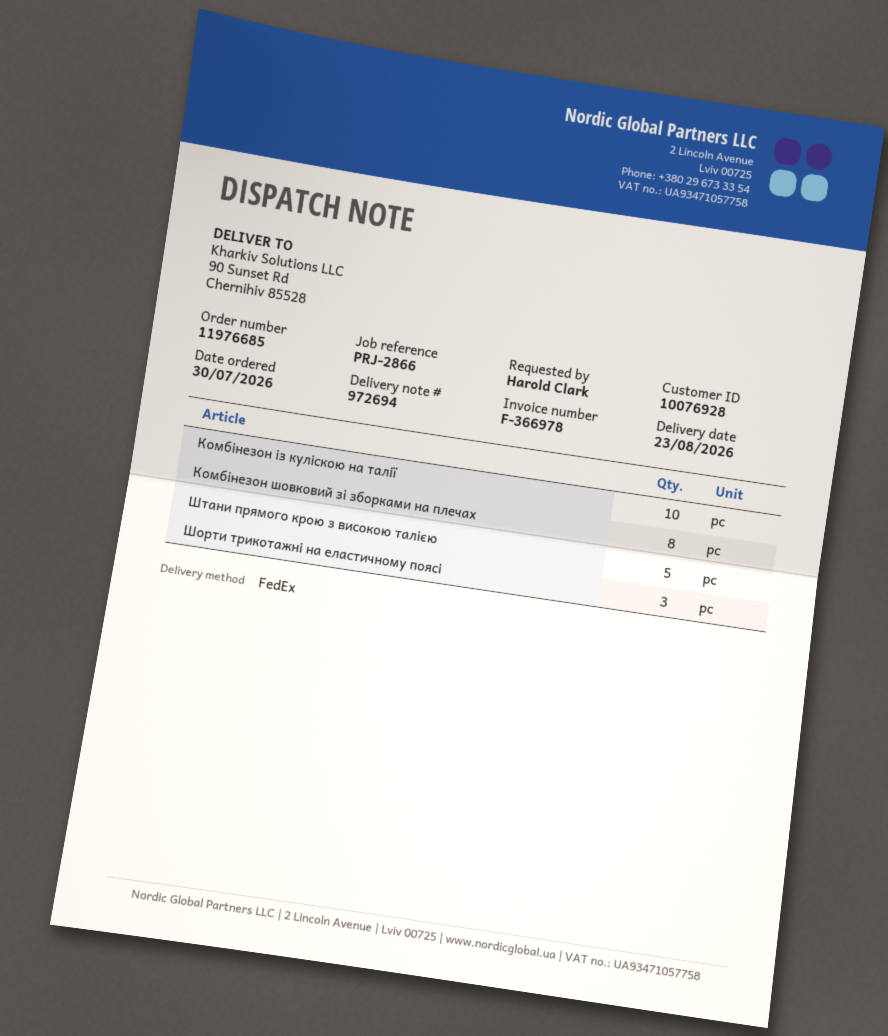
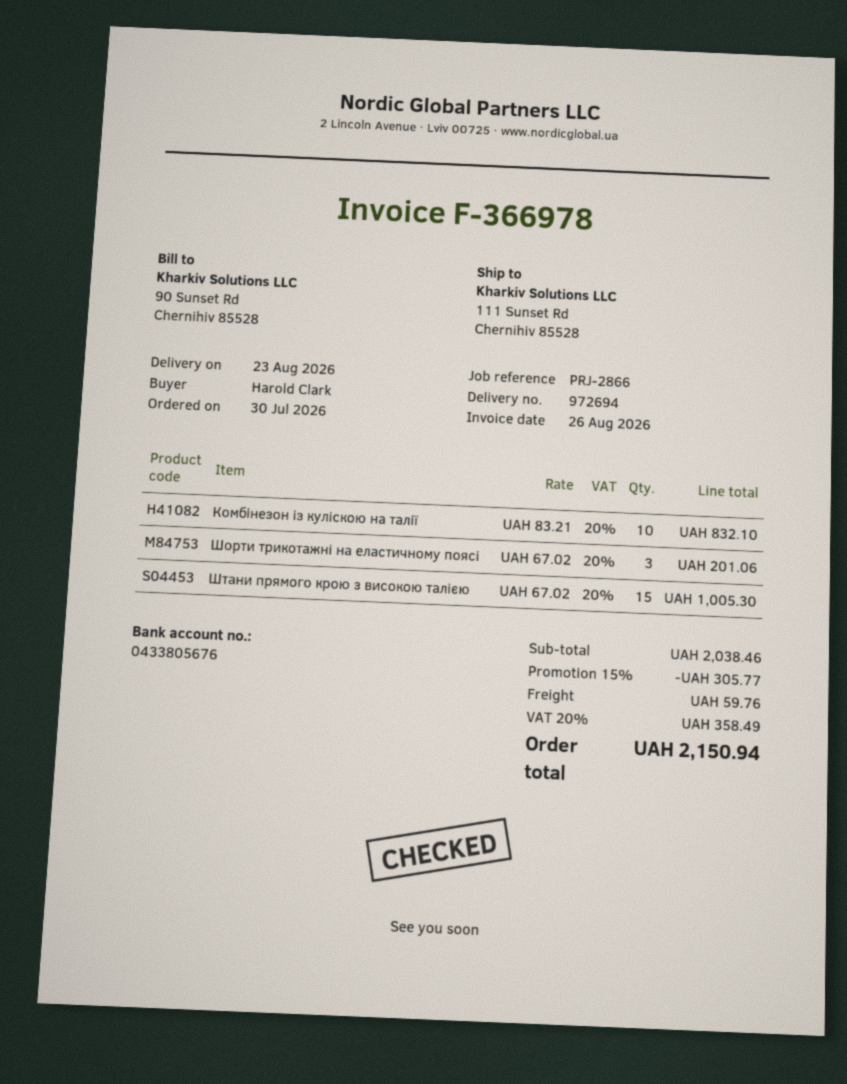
ship to: 90 Sunset Rd, Chernihiv 85528 -> 111 Sunset Rd, Chernihiv 85528
Комбінезон шовковий зі зборками на плечах: 8 -> none
Штани прямого крою з високою талією: 5 -> 15

